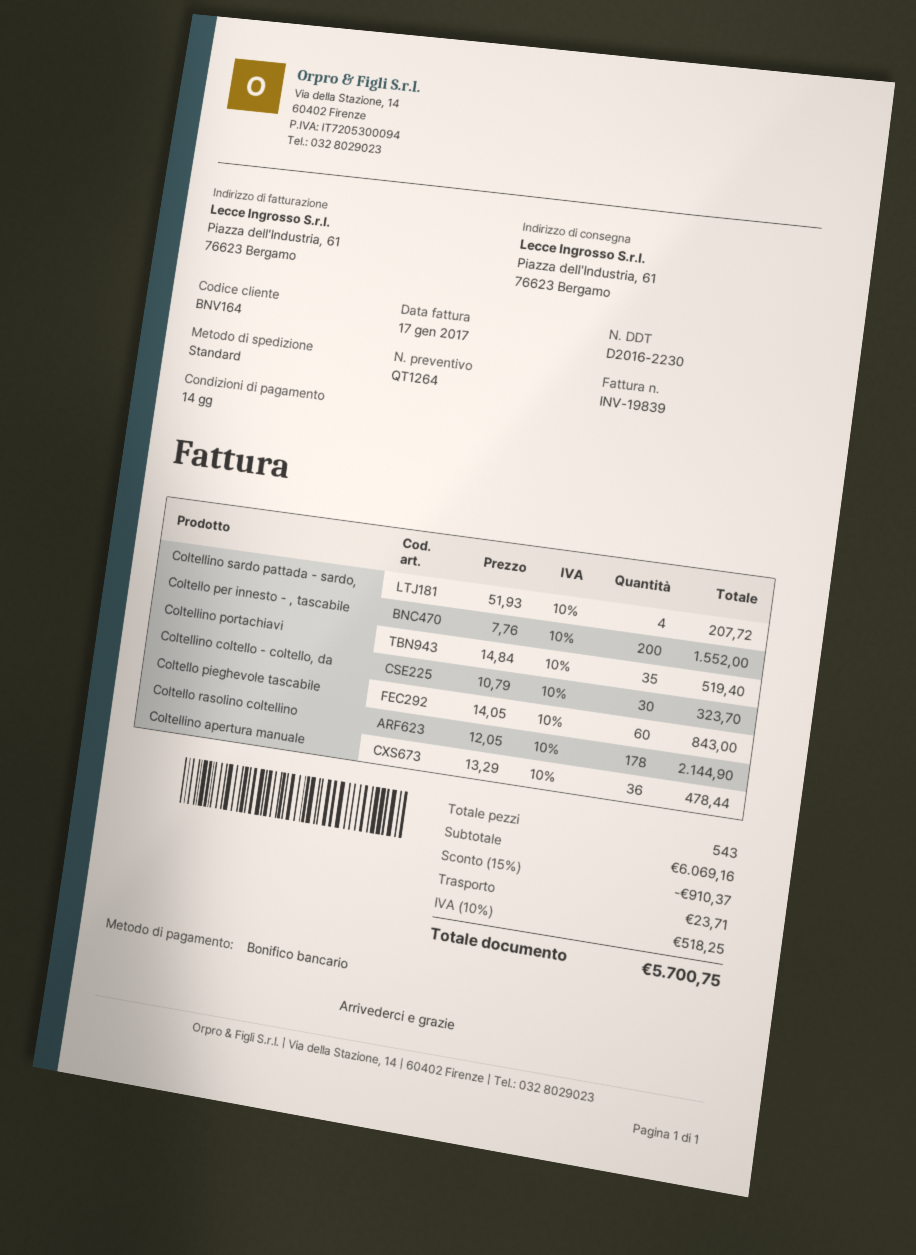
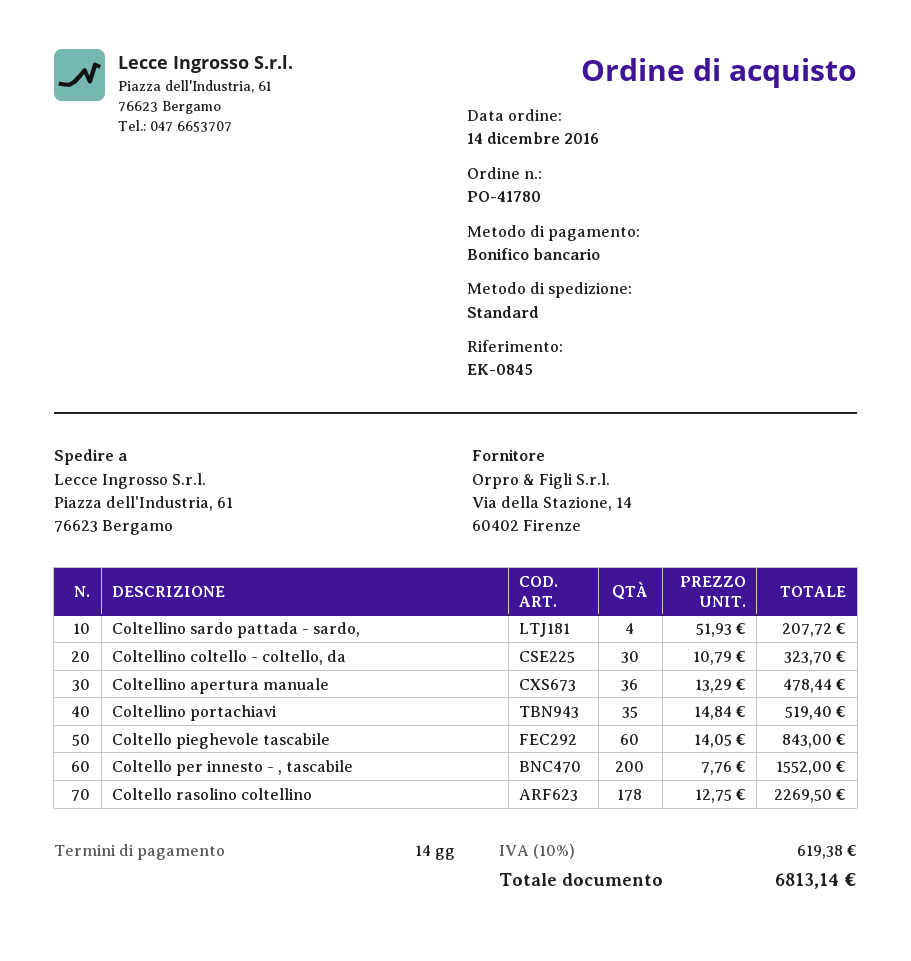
Coltello rasolino coltellino: 178 x 12.05 = 2144.90 -> 178 x 12.75 = 2269.50
discount: 15% = 910.37 -> none
shipping: 23.71 -> none
tax: 10% = 518.25 -> 10% = 619.38
total: 5700.75 -> 6813.14

